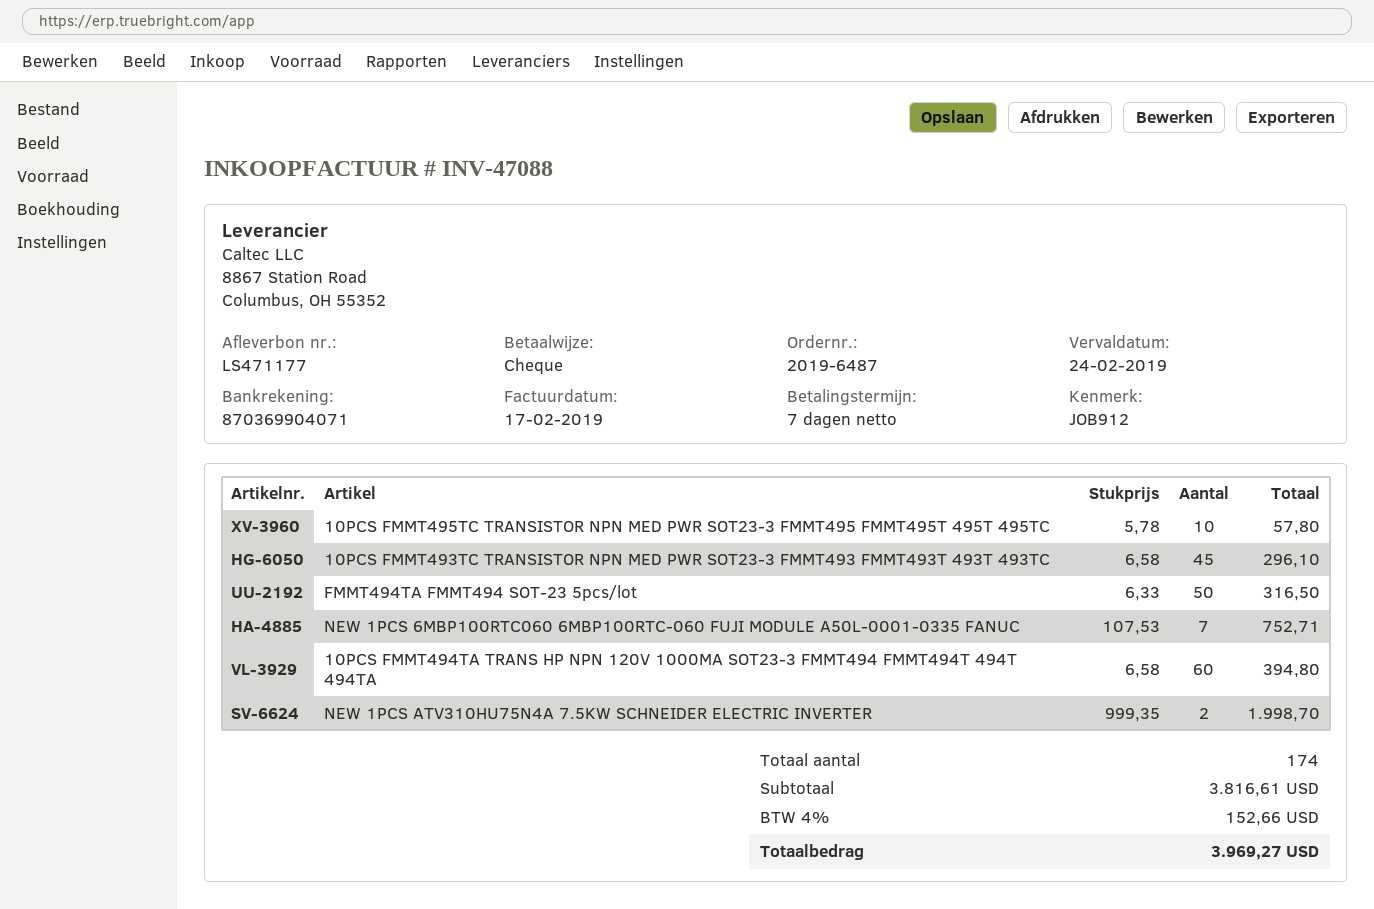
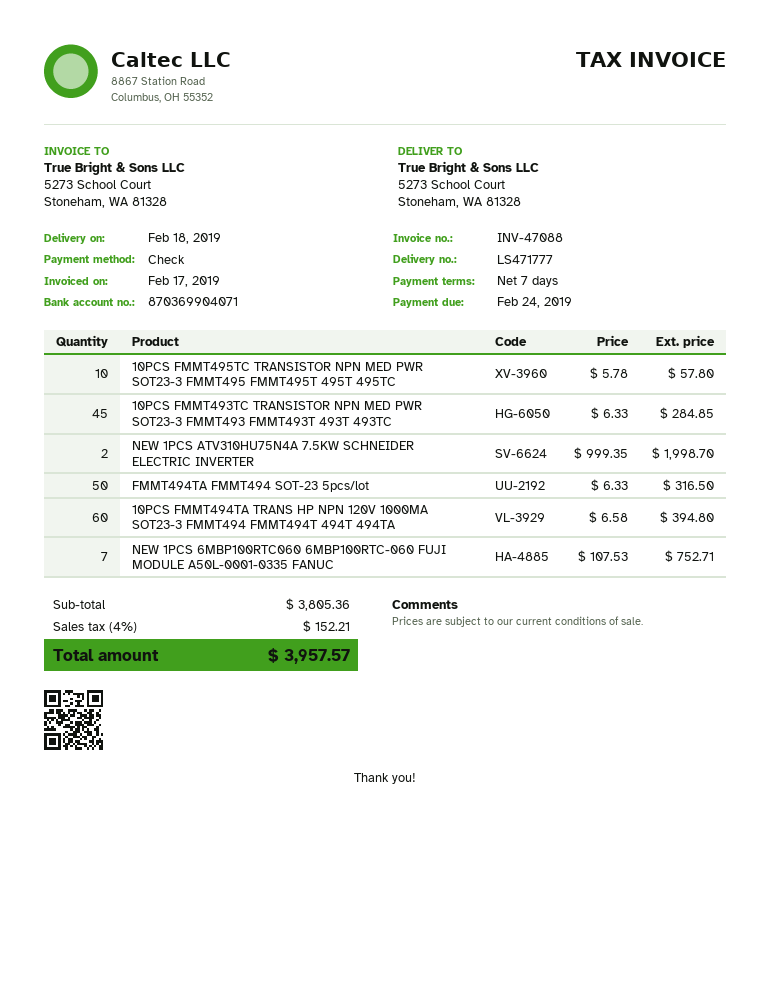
delivery note number: LS471177 -> LS471777
10PCS FMMT493TC TRANSISTOR NPN MED PWR SOT23-3 FMMT493 FMMT493T 493T 493TC: 45 x 6.58 = 296.10 -> 45 x 6.33 = 284.85
subtotal: 3816.61 -> 3805.36
tax: 4% = 152.66 -> 4% = 152.21
total: 3969.27 -> 3957.57

